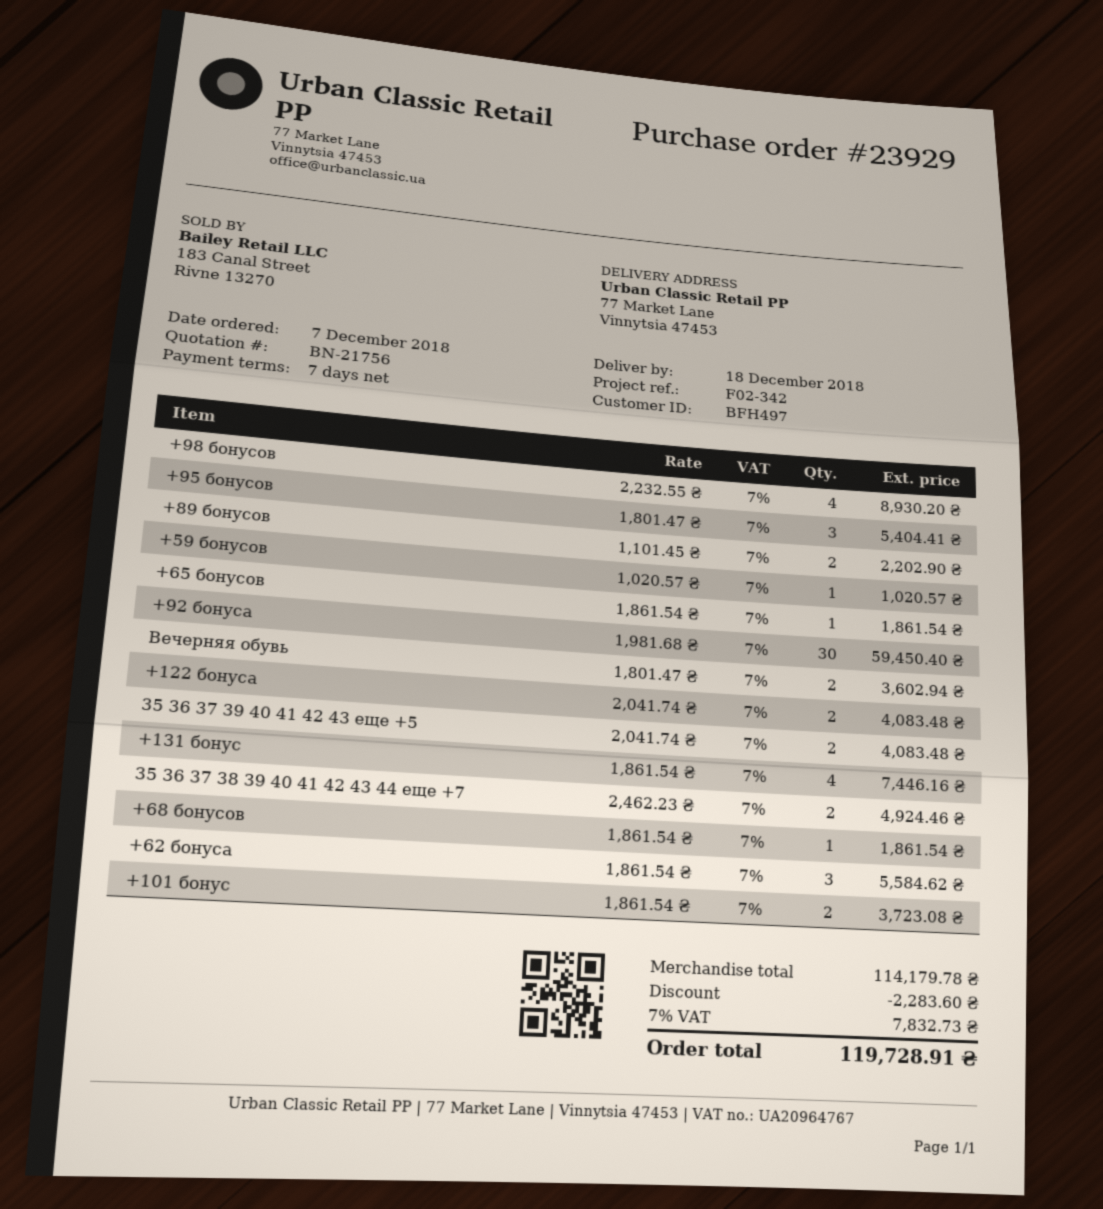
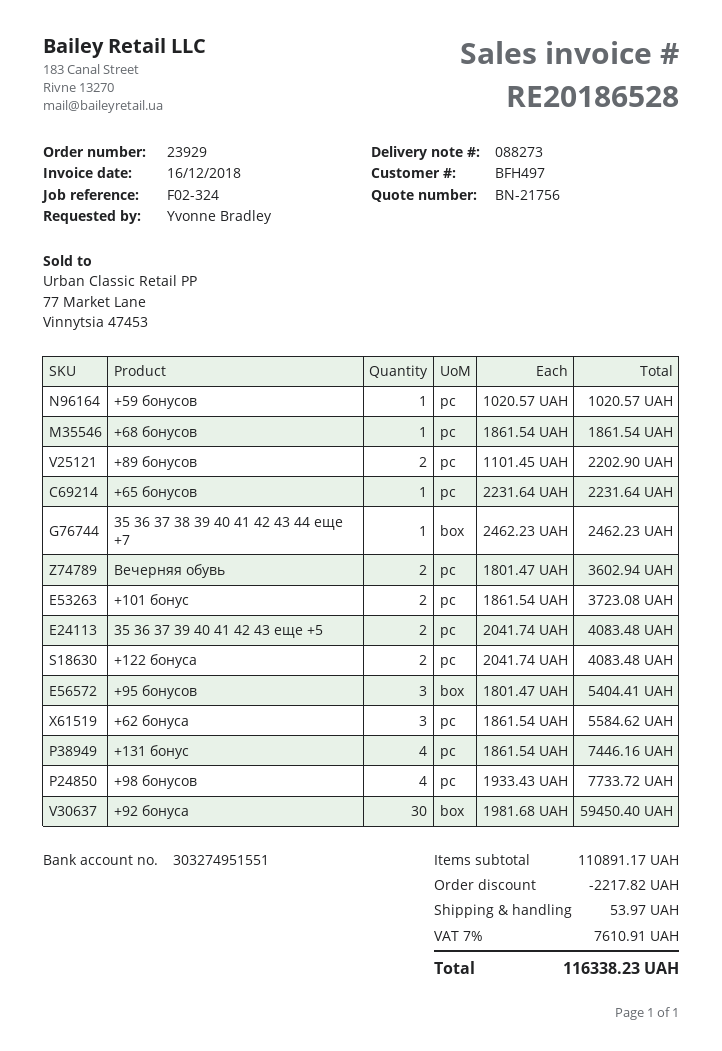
reference: F02-342 -> F02-324
+98 бонусов: 4 x 2232.55 = 8930.20 -> 4 x 1933.43 = 7733.72
+65 бонусов: 1 x 1861.54 = 1861.54 -> 1 x 2231.64 = 2231.64
35 36 37 38 39 40 41 42 43 44 еще +7: 2 x 2462.23 = 4924.46 -> 1 x 2462.23 = 2462.23
subtotal: 114179.78 -> 110891.17
discount: 2283.60 -> 2217.82
shipping: none -> 53.97
tax: 7% = 7832.73 -> 7% = 7610.91
total: 119728.91 -> 116338.23

